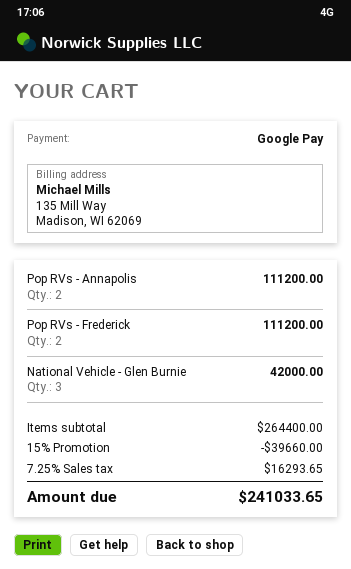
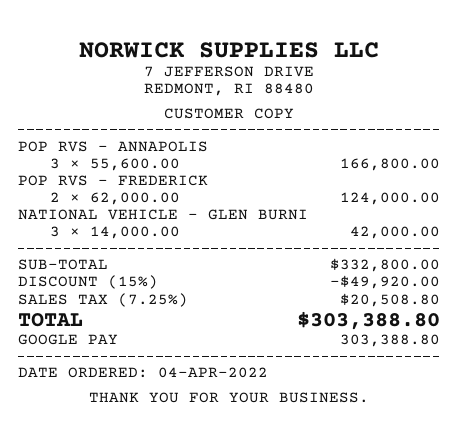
Pop RVs - Annapolis: 2 for 111200.00 -> 3 for 166800.00
Pop RVs - Frederick: 2 for 111200.00 -> 2 for 124000.00
subtotal: 264400.00 -> 332800.00
discount: 15% = 39660.00 -> 15% = 49920.00
tax: 7.25% = 16293.65 -> 7.25% = 20508.80
total: 241033.65 -> 303388.80

